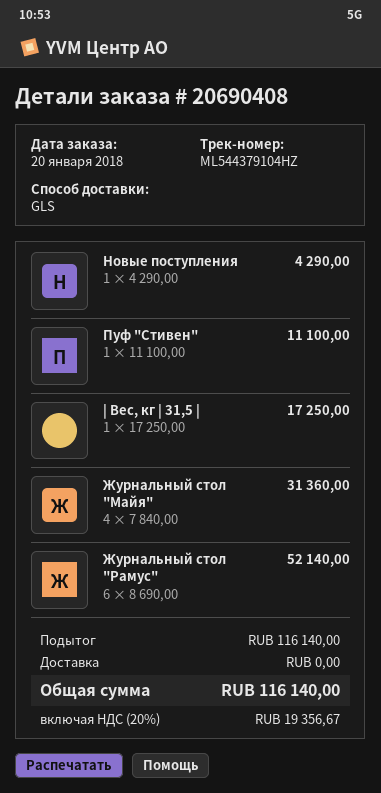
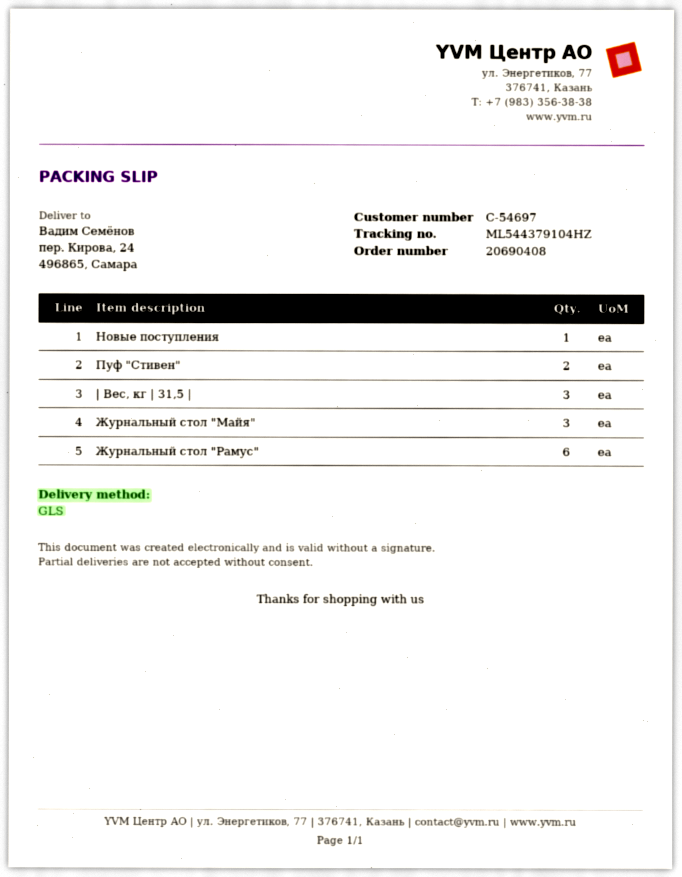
Пуф "Стивен": 1 -> 2
| Вес, кг | 31,5 |: 1 -> 3
Журнальный стол "Майя": 4 -> 3

